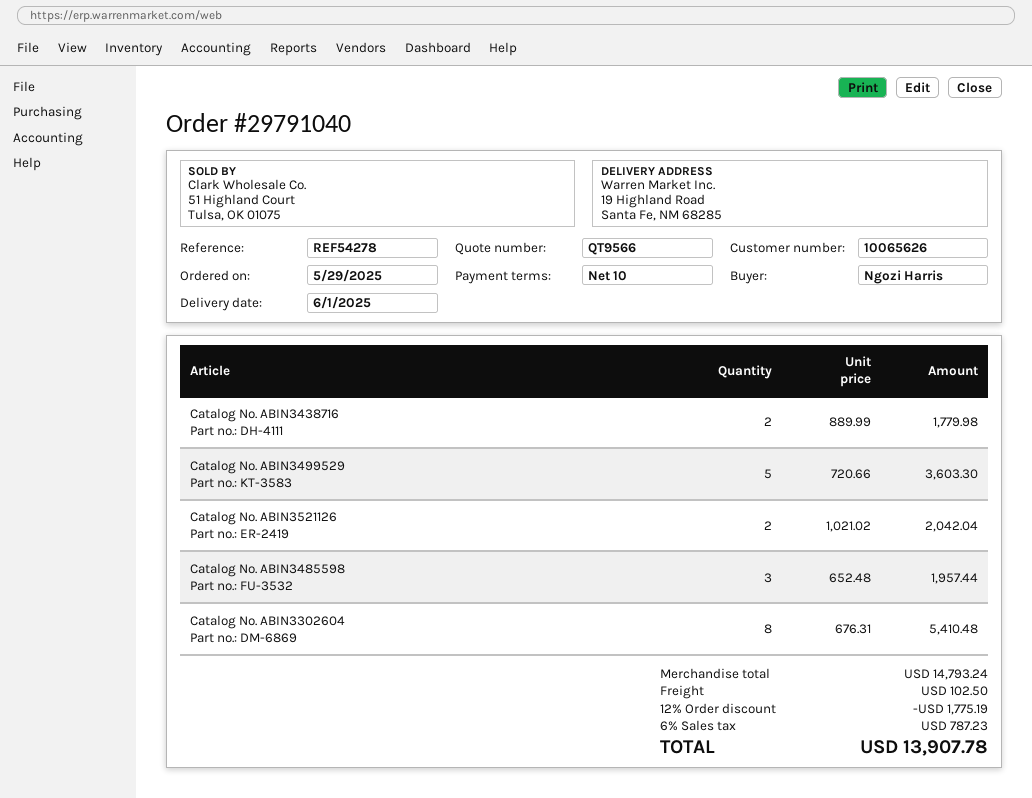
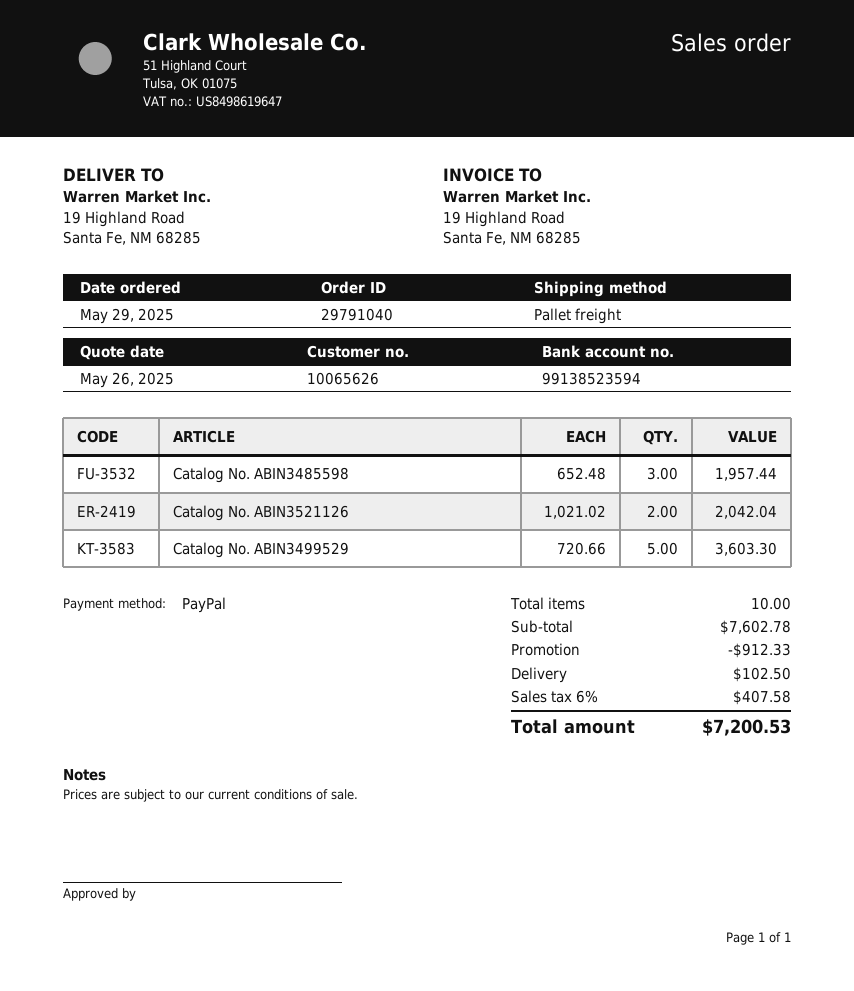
Catalog No. ABIN3438716: 2 x 889.99 = 1779.98 -> none
Catalog No. ABIN3302604: 8 x 676.31 = 5410.48 -> none
subtotal: 14793.24 -> 7602.78
discount: 1775.19 -> 912.33
tax: 6% = 787.23 -> 6% = 407.58
total: 13907.78 -> 7200.53

